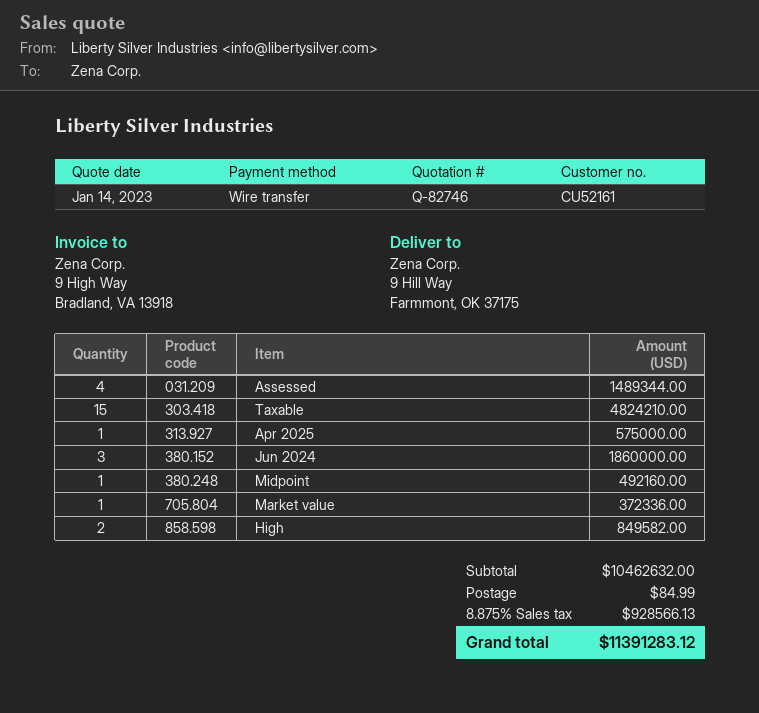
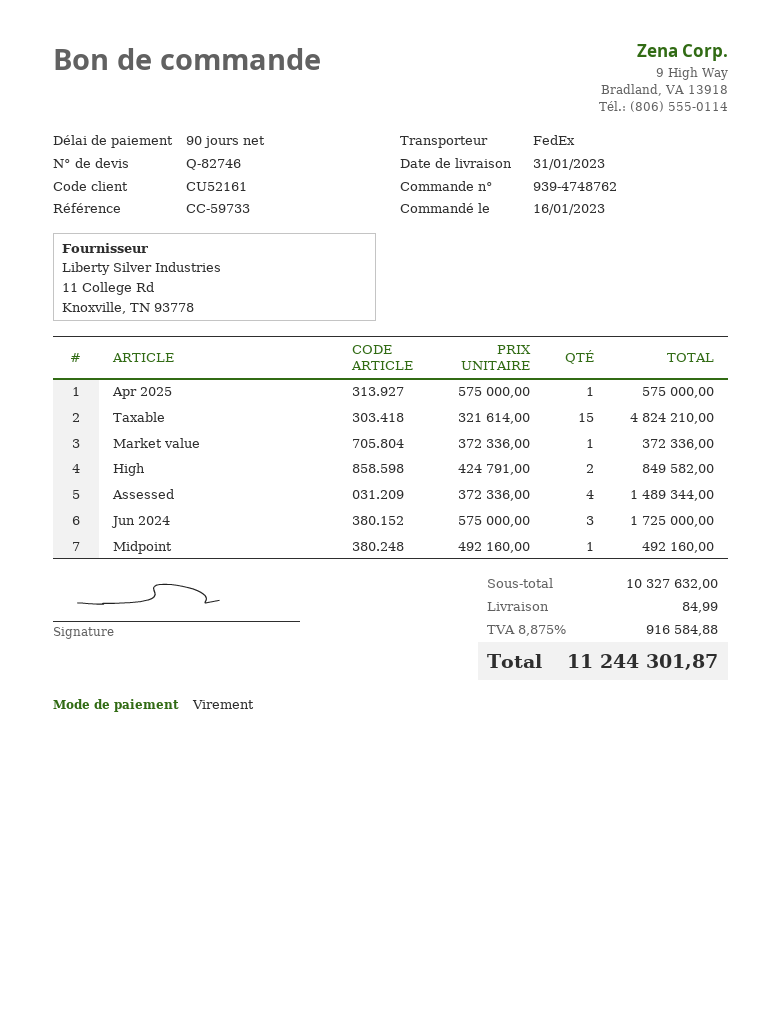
Jun 2024: 3 for 1860000.00 -> 3 for 1725000.00
subtotal: 10462632.00 -> 10327632.00
tax: 8.875% = 928566.13 -> 8.875% = 916584.88
total: 11391283.12 -> 11244301.87

